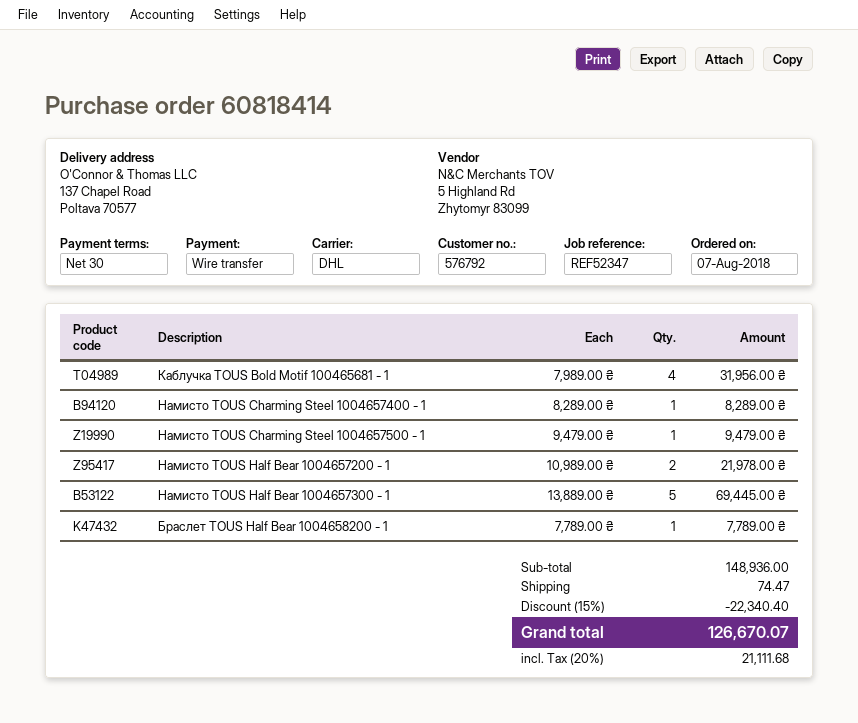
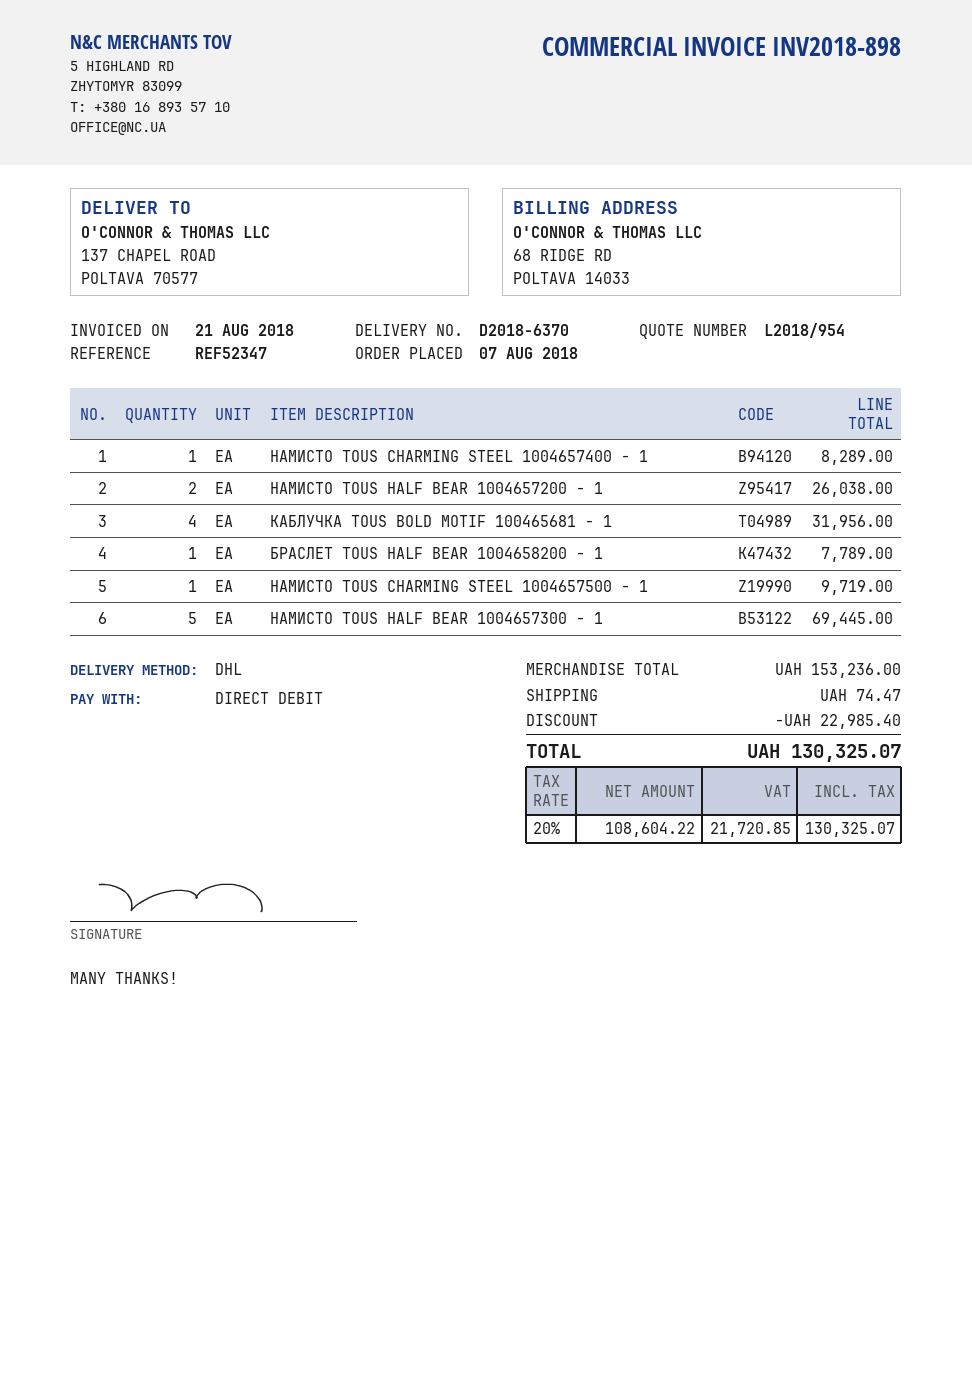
payment method: bank transfer -> direct debit
Намисто TOUS Charming Steel 1004657500 - 1: 1 for 9479.00 -> 1 for 9719.00
Намисто TOUS Half Bear 1004657200 - 1: 2 for 21978.00 -> 2 for 26038.00
subtotal: 148936.00 -> 153236.00
discount: 22340.40 -> 22985.40
tax: 20% = 21111.68 -> 20% = 21720.85
total: 126670.07 -> 130325.07

